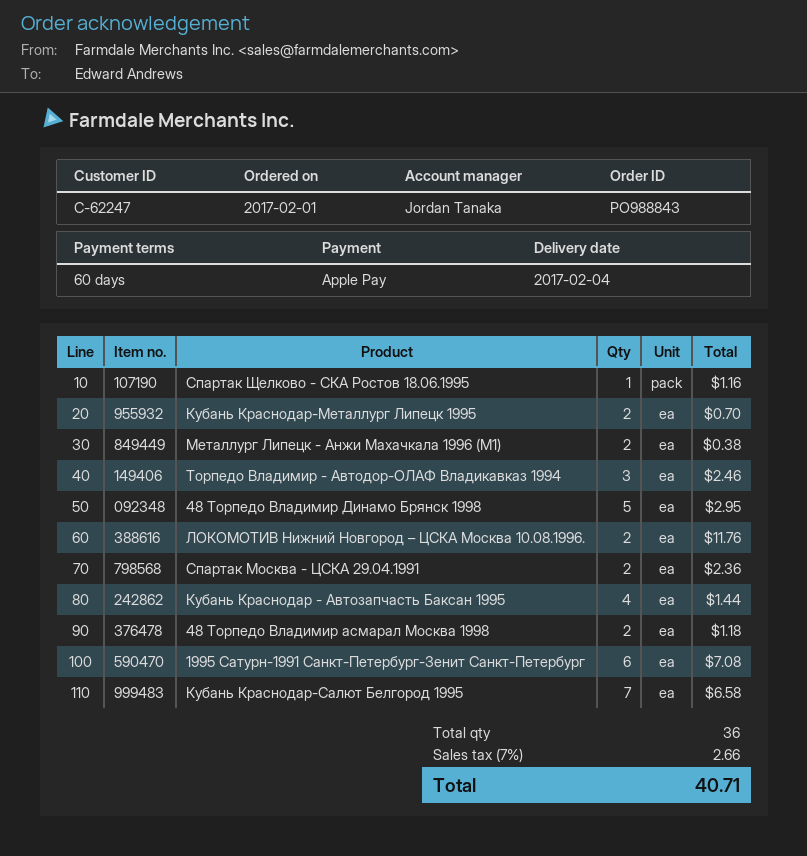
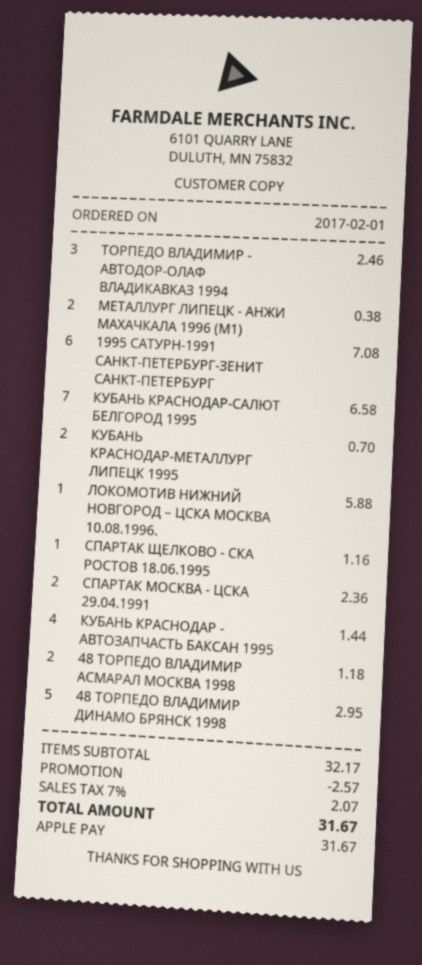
ЛОКОМОТИВ Нижний Новгород – ЦСКА Москва 10.08.1996.: 2 for 11.76 -> 1 for 5.88
discount: none -> 2.57
tax: 7% = 2.66 -> 7% = 2.07
total: 40.71 -> 31.67

